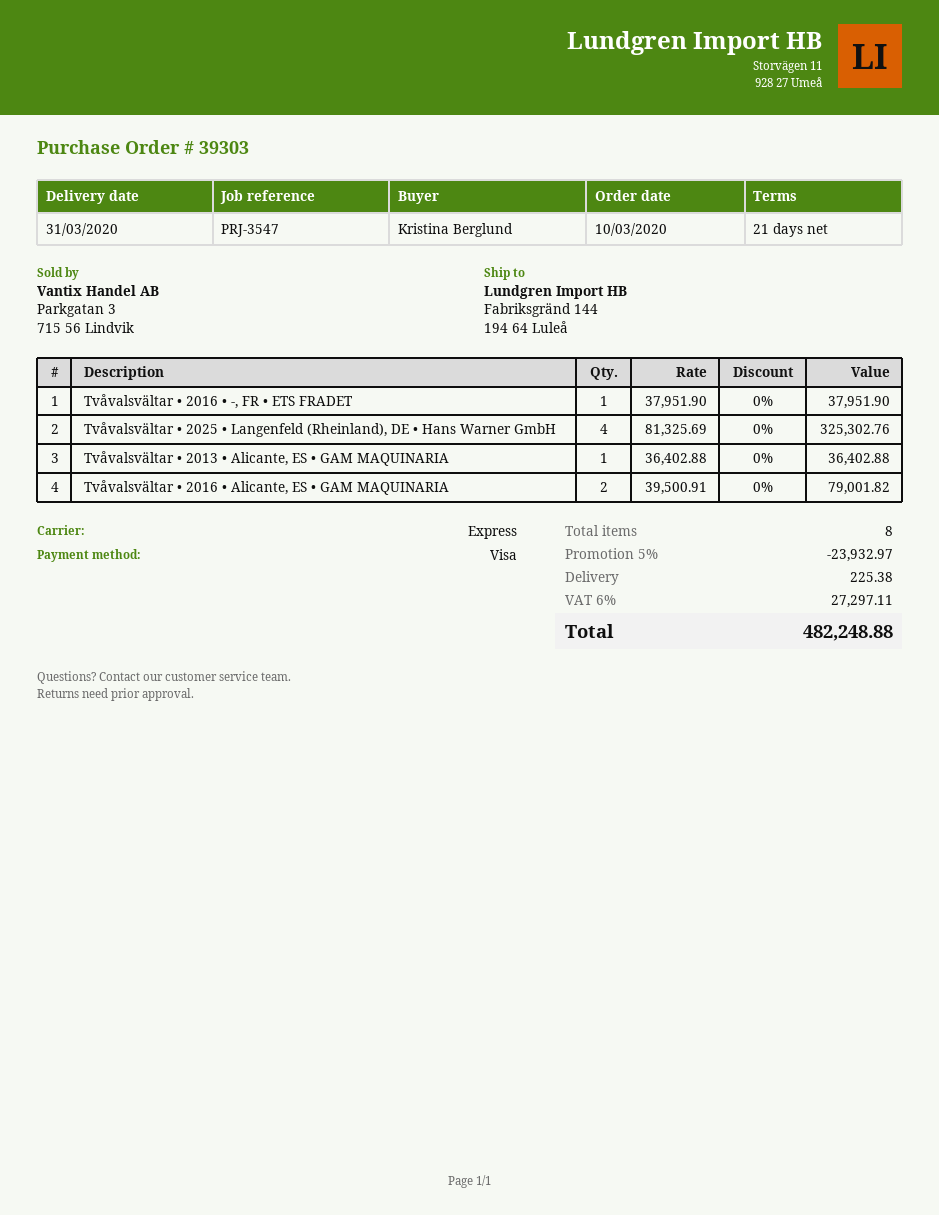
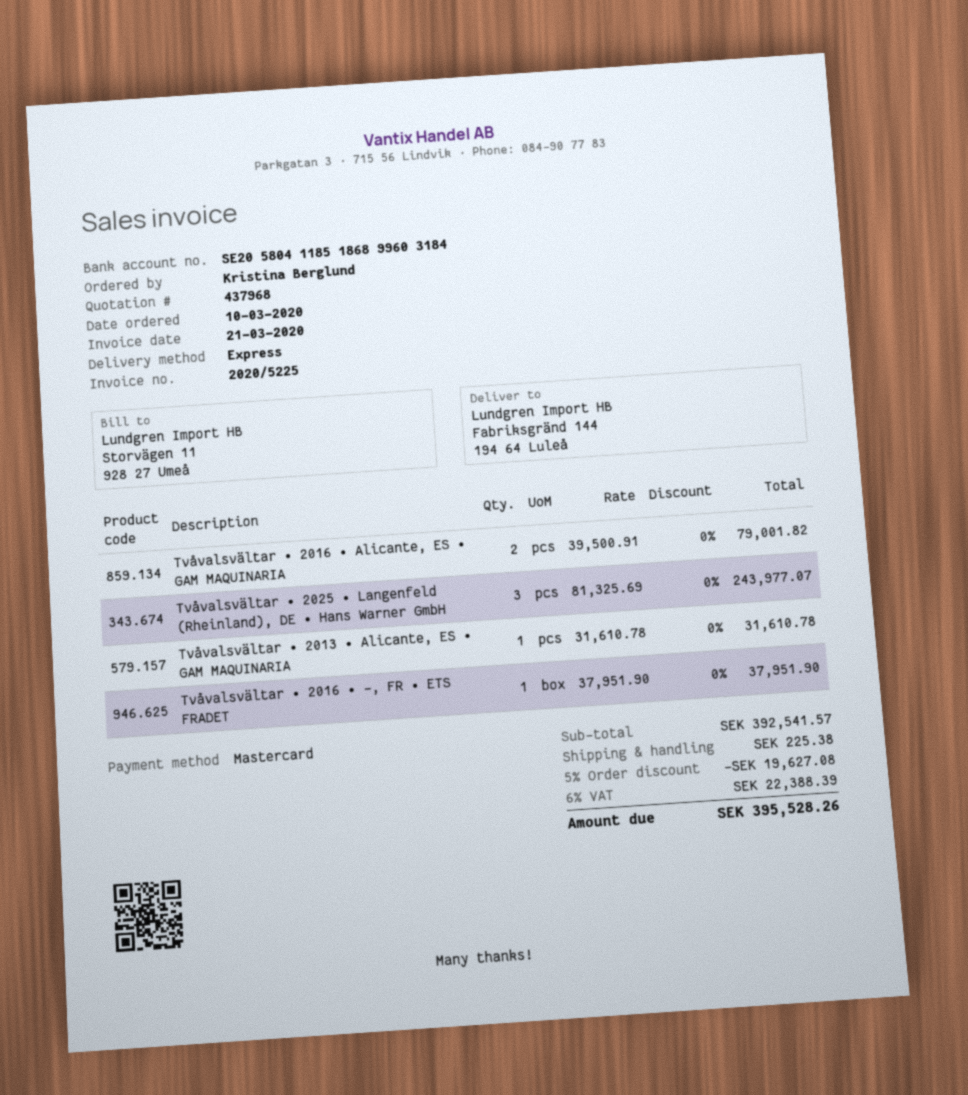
payment method: Visa -> Mastercard
Tvåvalsvältar • 2025 • Langenfeld (Rheinland), DE • Hans Warner GmbH: 4 x 81325.69 = 325302.76 -> 3 x 81325.69 = 243977.07
Tvåvalsvältar • 2013 • Alicante, ES • GAM MAQUINARIA: 1 x 36402.88 = 36402.88 -> 1 x 31610.78 = 31610.78
discount: 5% = 23932.97 -> 5% = 19627.08
tax: 6% = 27297.11 -> 6% = 22388.39
total: 482248.88 -> 395528.26

